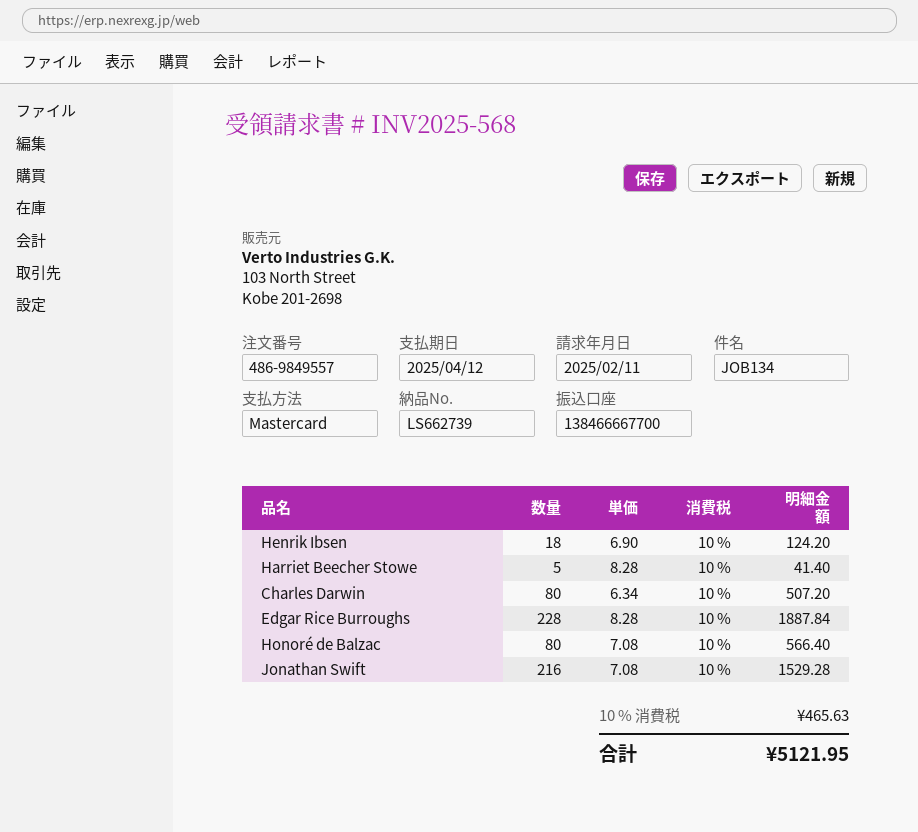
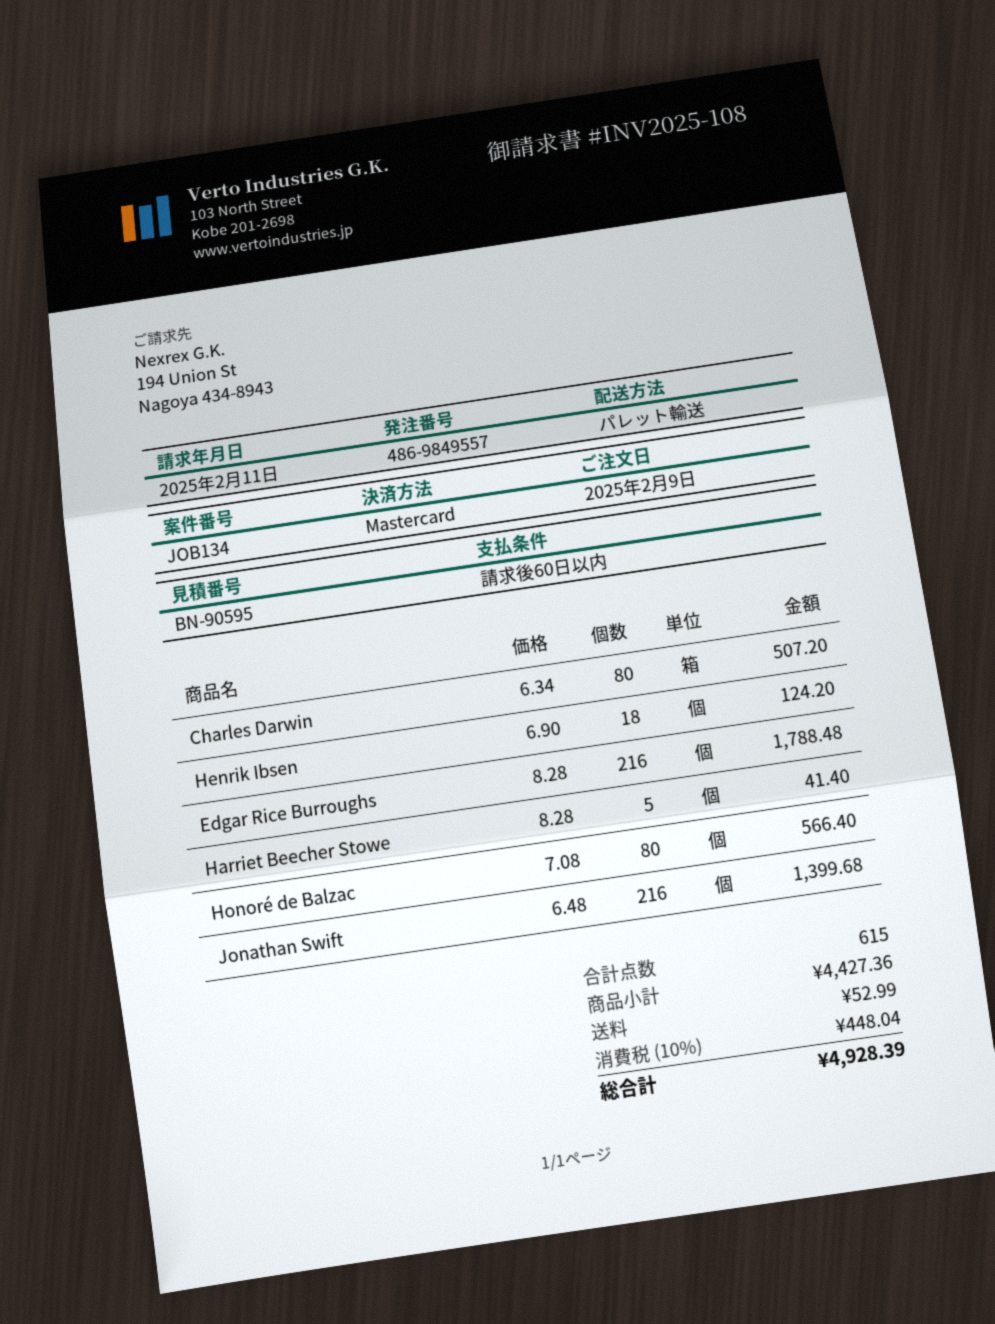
invoice number: INV2025-568 -> INV2025-108
Edgar Rice Burroughs: 228 x 8.28 = 1887.84 -> 216 x 8.28 = 1788.48
Jonathan Swift: 216 x 7.08 = 1529.28 -> 216 x 6.48 = 1399.68
shipping: none -> 52.99
tax: 10% = 465.63 -> 10% = 448.04
total: 5121.95 -> 4928.39

